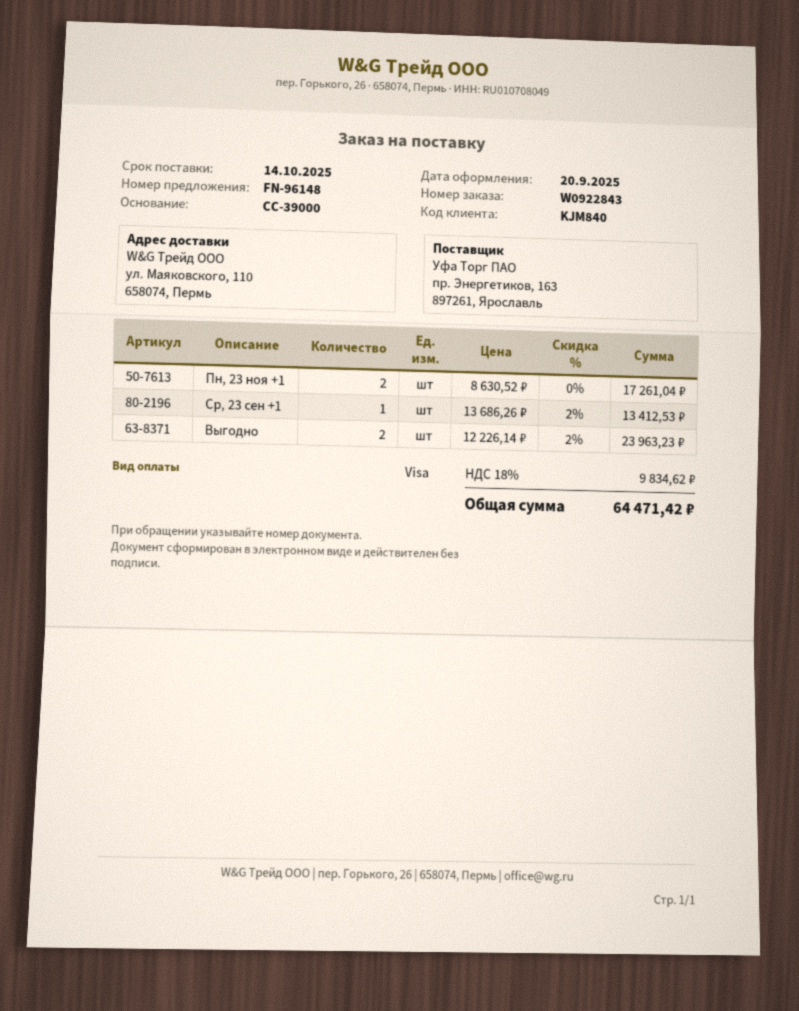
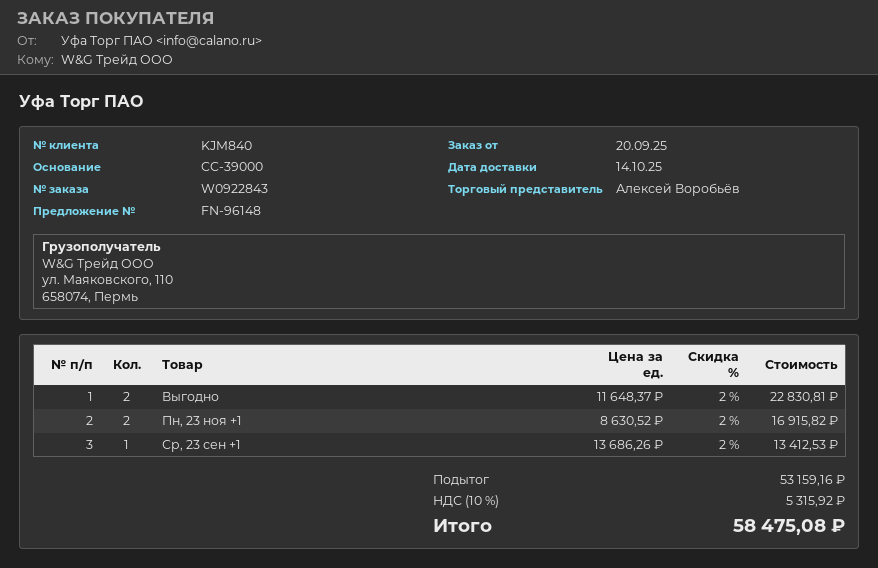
Пн, 23 ноя +1: 2 x 8630.52 = 17261.04 -> 2 x 8630.52 - 2% = 16915.82
Выгодно: 2 x 12226.14 - 2% = 23963.23 -> 2 x 11648.37 - 2% = 22830.81
tax: 18% = 9834.62 -> 10% = 5315.92
total: 64471.42 -> 58475.08

